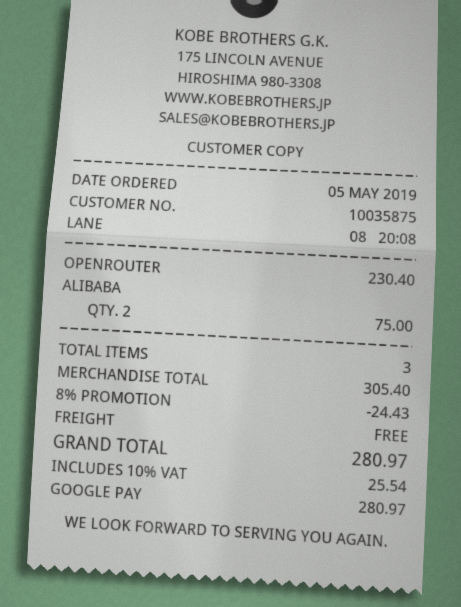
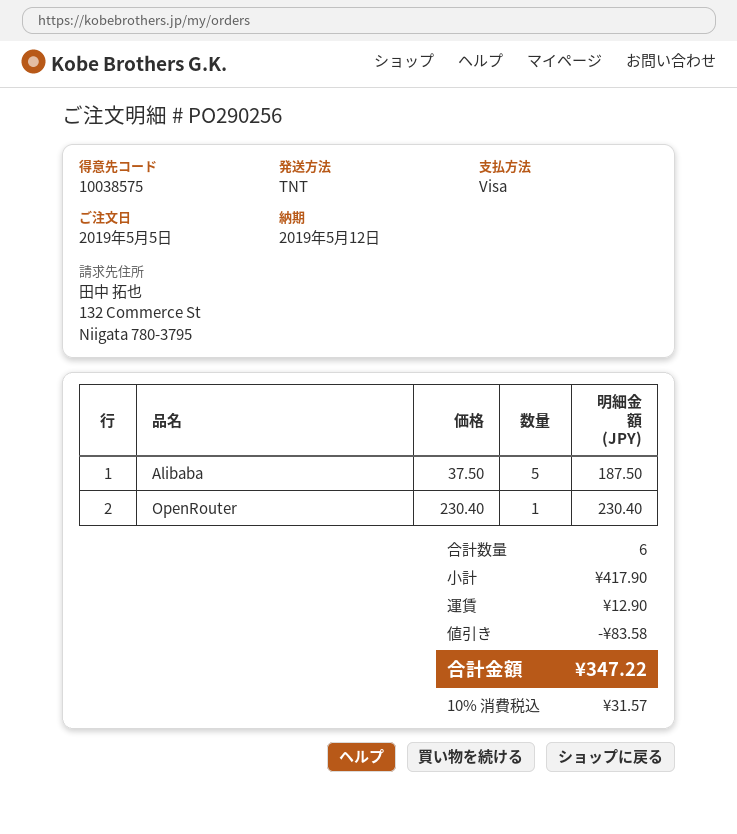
customer number: 10035875 -> 10038575
payment method: Google Pay -> Visa
ALIBABA: 2 for 75.00 -> 5 for 187.50
total quantity: 3 -> 6
subtotal: 305.40 -> 417.90
discount: 24.43 -> 83.58
shipping: 0.00 -> 12.90
tax: 10% = 25.54 -> 10% = 31.57
total: 280.97 -> 347.22

